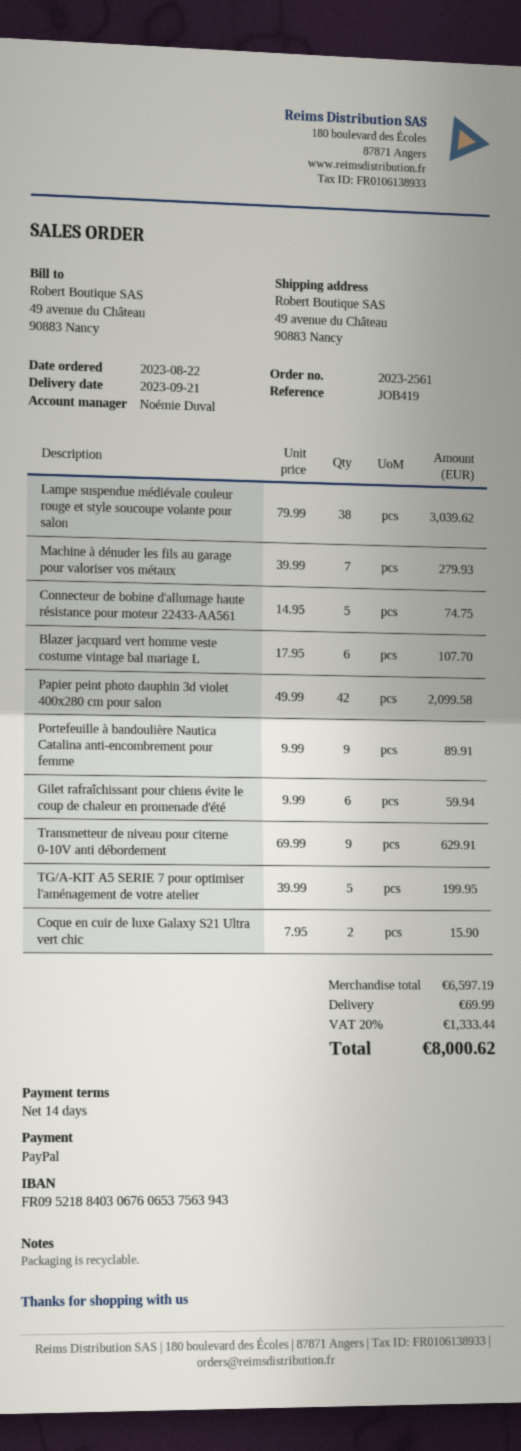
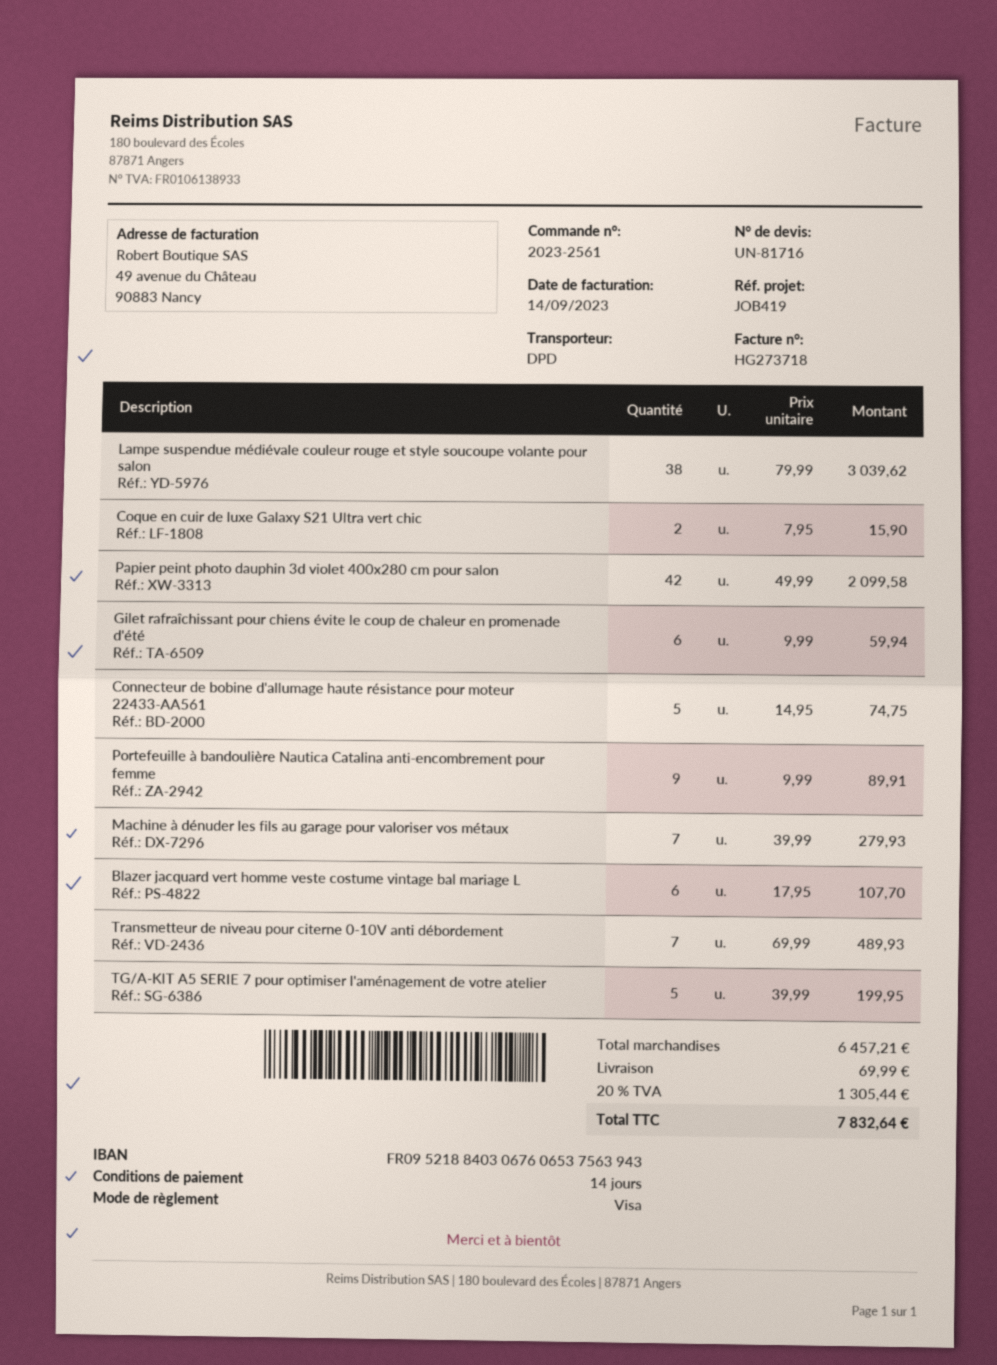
payment method: PayPal -> Visa
Transmetteur de niveau pour citerne 0-10V anti débordement: 9 x 69.99 = 629.91 -> 7 x 69.99 = 489.93
subtotal: 6597.19 -> 6457.21
tax: 20% = 1333.44 -> 20% = 1305.44
total: 8000.62 -> 7832.64

